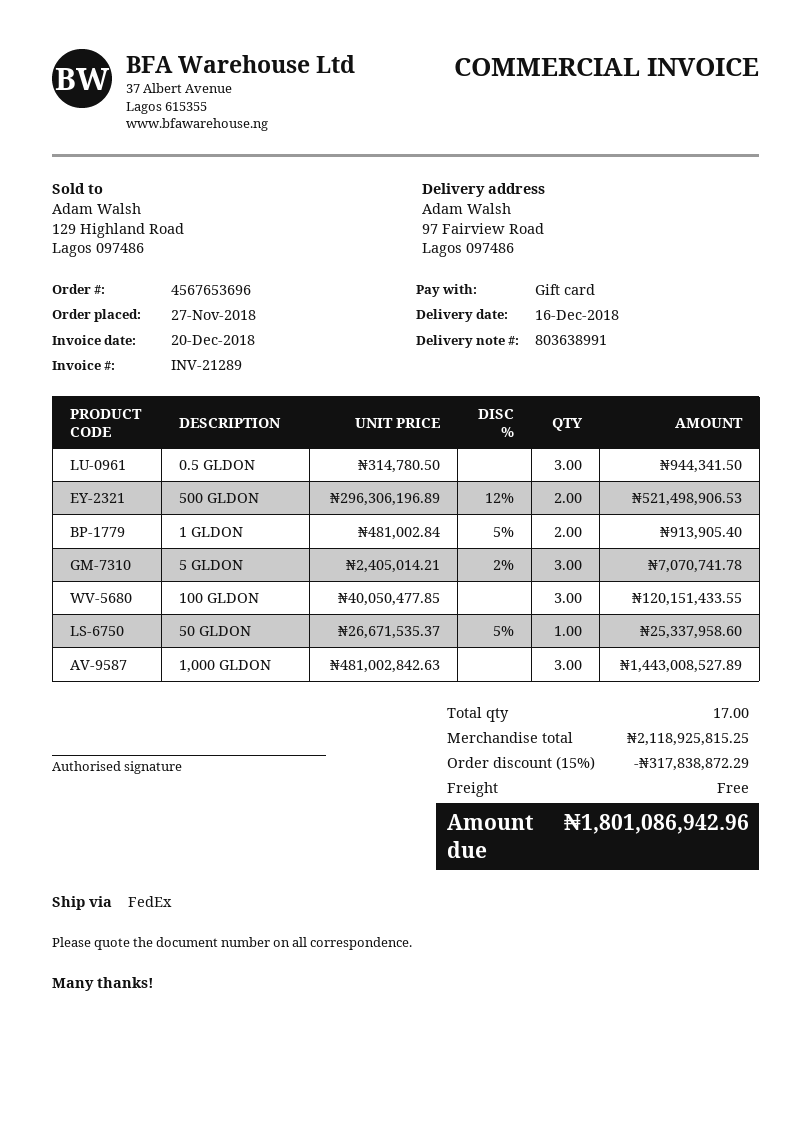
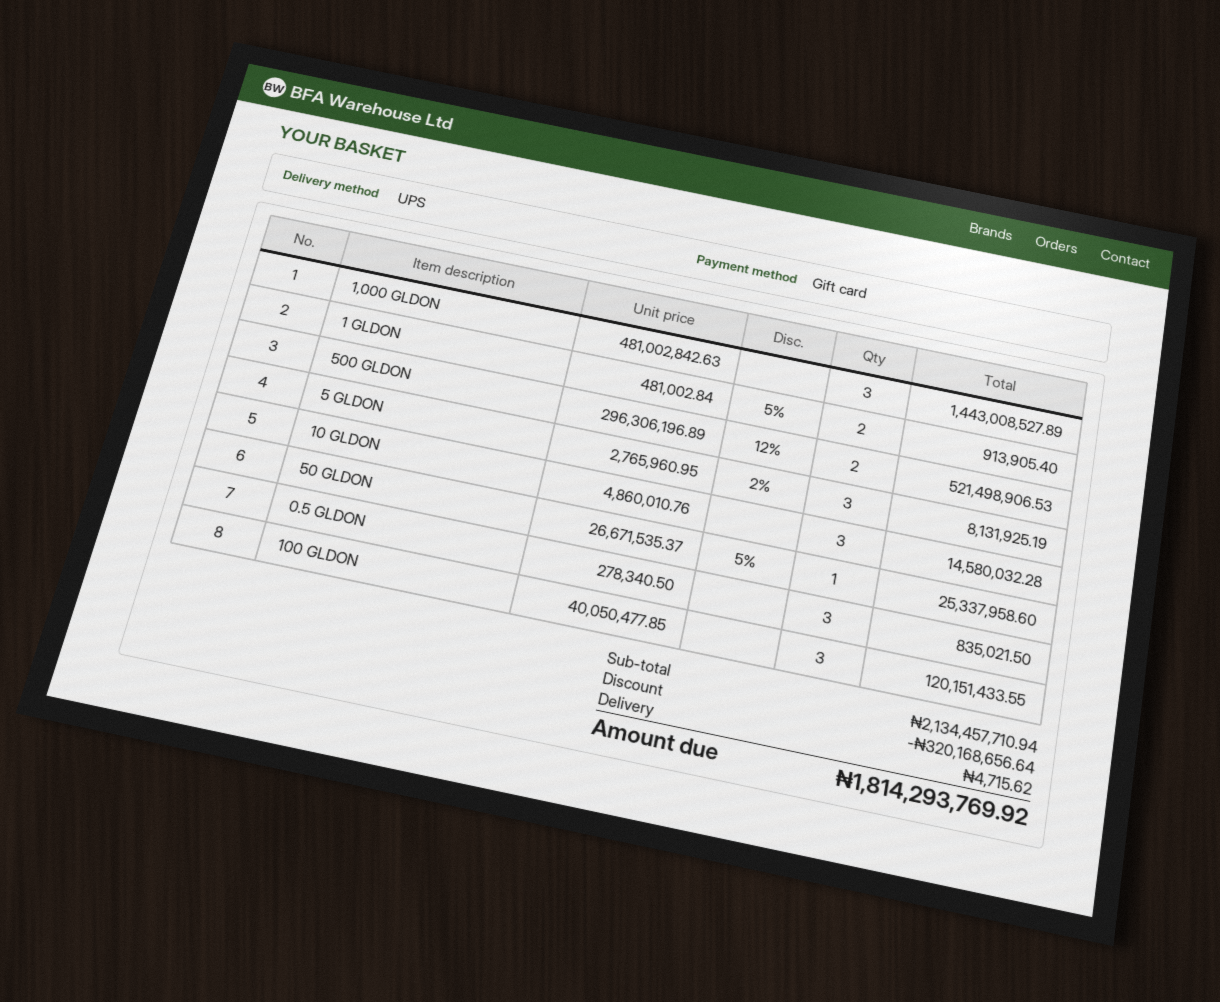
shipping method: FedEx -> UPS
0.5 GLDON: 3 x 314780.50 = 944341.50 -> 3 x 278340.50 = 835021.50
5 GLDON: 3 x 2405014.21 - 2% = 7070741.78 -> 3 x 2765960.95 - 2% = 8131925.19
10 GLDON: none -> 3 x 4860010.76 = 14580032.28
subtotal: 2118925815.25 -> 2134457710.94
discount: 317838872.29 -> 320168656.64
shipping: 0.00 -> 4715.62
total: 1801086942.96 -> 1814293769.92

